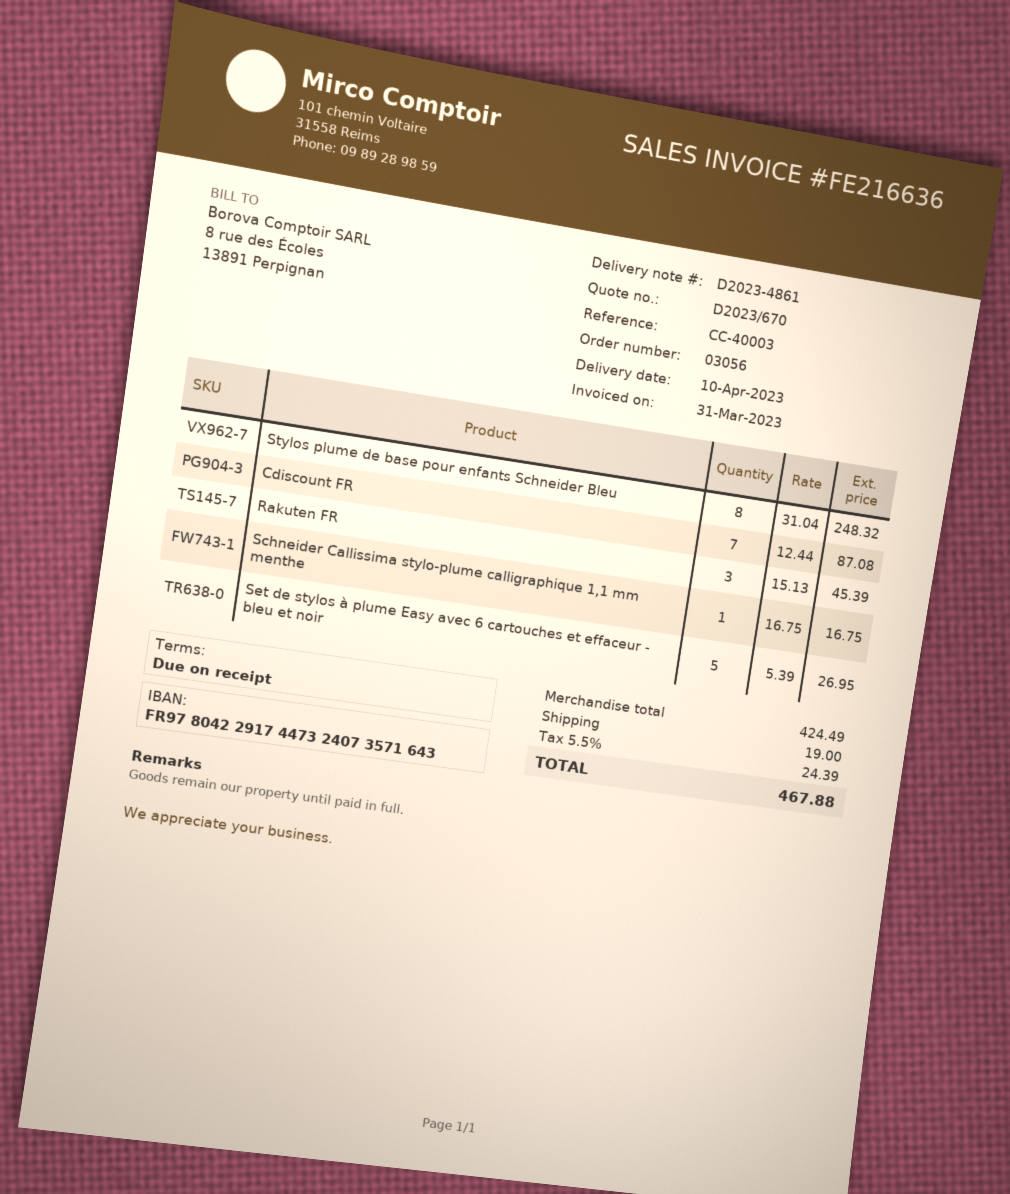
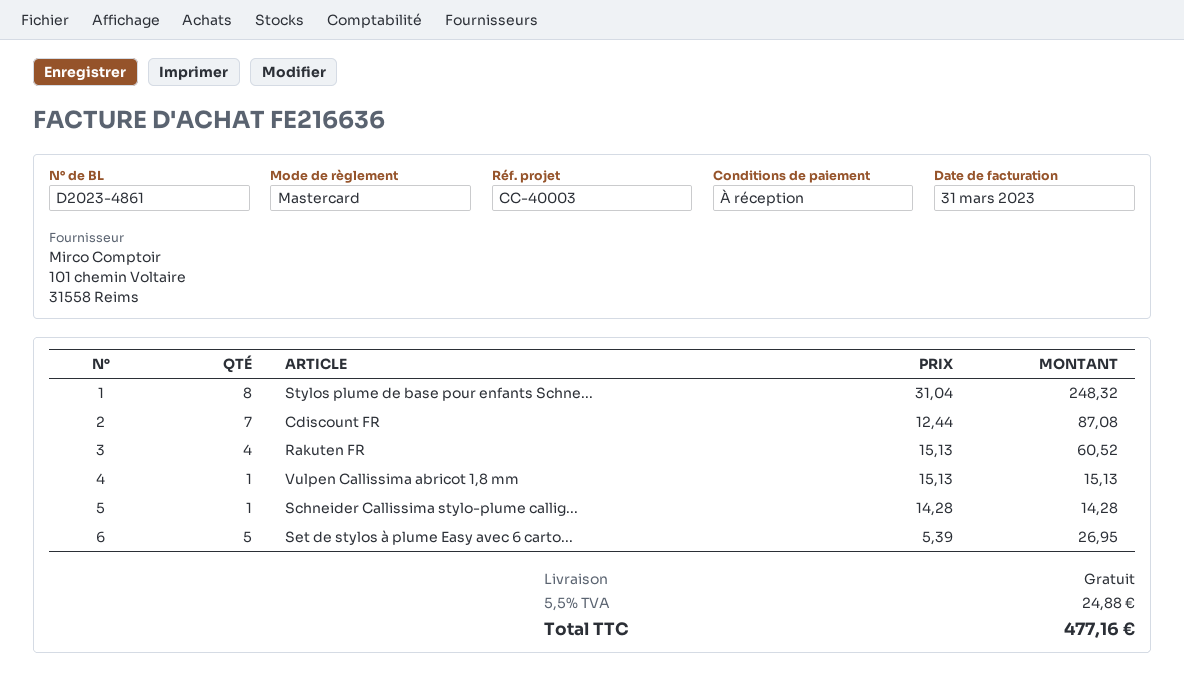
Rakuten FR: 3 x 15.13 = 45.39 -> 4 x 15.13 = 60.52
Schneider Callissima stylo-plume calligraphique 1,1 mm menthe: 1 x 16.75 = 16.75 -> 1 x 14.28 = 14.28
Vulpen Callissima abricot 1,8 mm: none -> 1 x 15.13 = 15.13
shipping: 19.00 -> 0.00
tax: 5.5% = 24.39 -> 5.5% = 24.88
total: 467.88 -> 477.16

